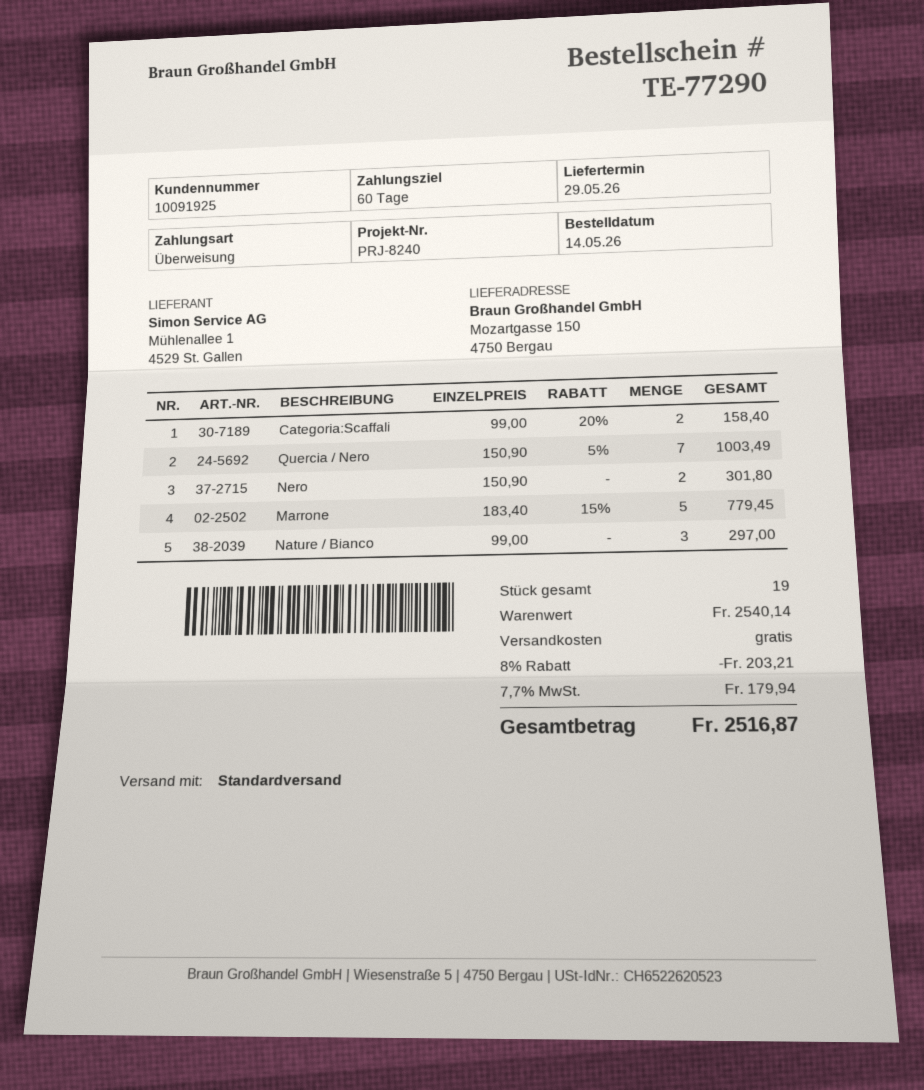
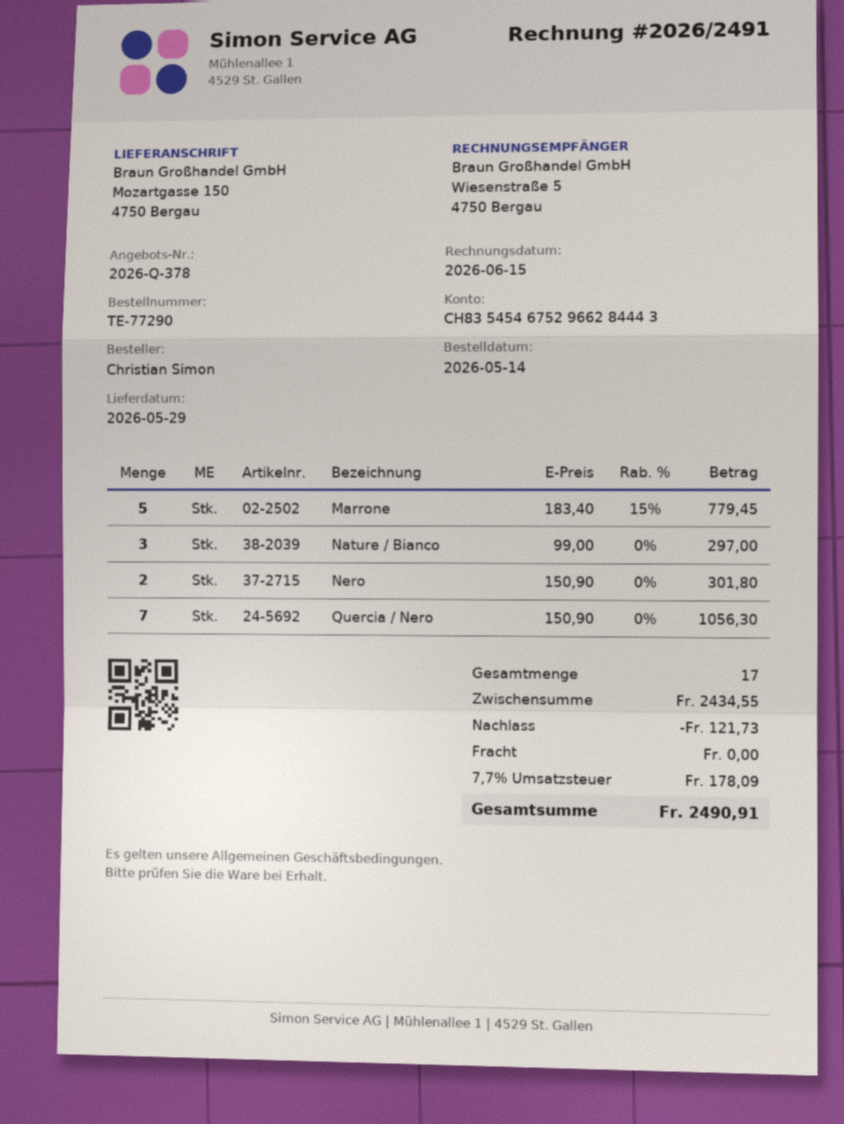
Categoria:Scaffali: 2 x 99.00 - 20% = 158.40 -> none
Quercia / Nero: 7 x 150.90 - 5% = 1003.49 -> 7 x 150.90 = 1056.30
total quantity: 19 -> 17
subtotal: 2540.14 -> 2434.55
discount: 203.21 -> 121.73
tax: 7.7% = 179.94 -> 7.7% = 178.09
total: 2516.87 -> 2490.91

